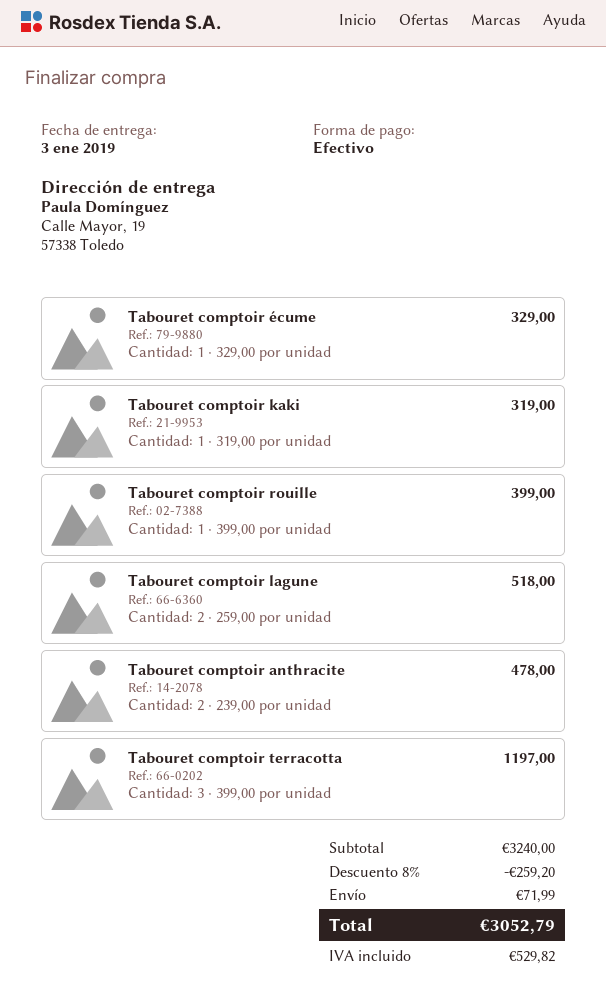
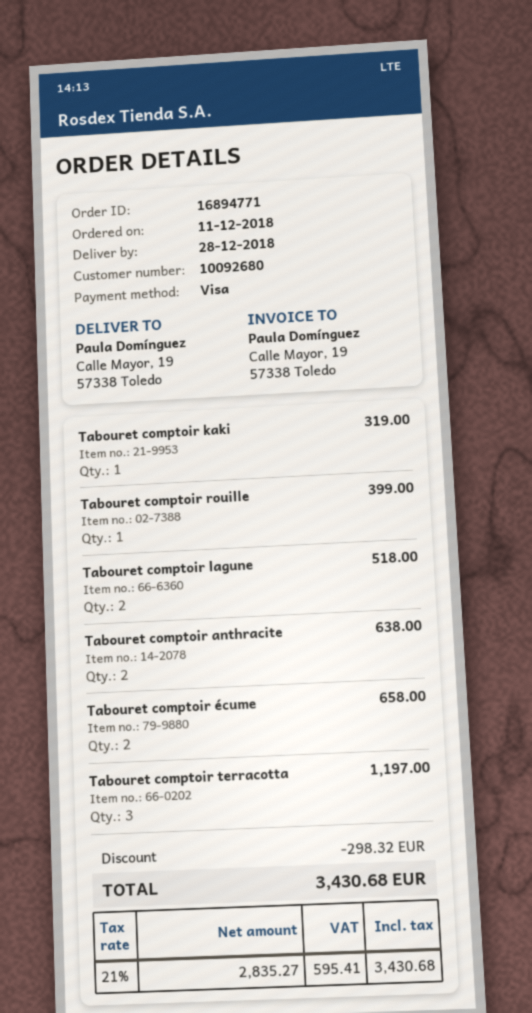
delivery date: 2019-01-03 -> 2018-12-28
payment method: cash -> Visa
Tabouret comptoir écume: 1 for 329.00 -> 2 for 658.00
Tabouret comptoir anthracite: 2 for 478.00 -> 2 for 638.00
discount: 259.20 -> 298.32
shipping: 71.99 -> none
tax: 529.82 -> 595.41
total: 3052.79 -> 3430.68

